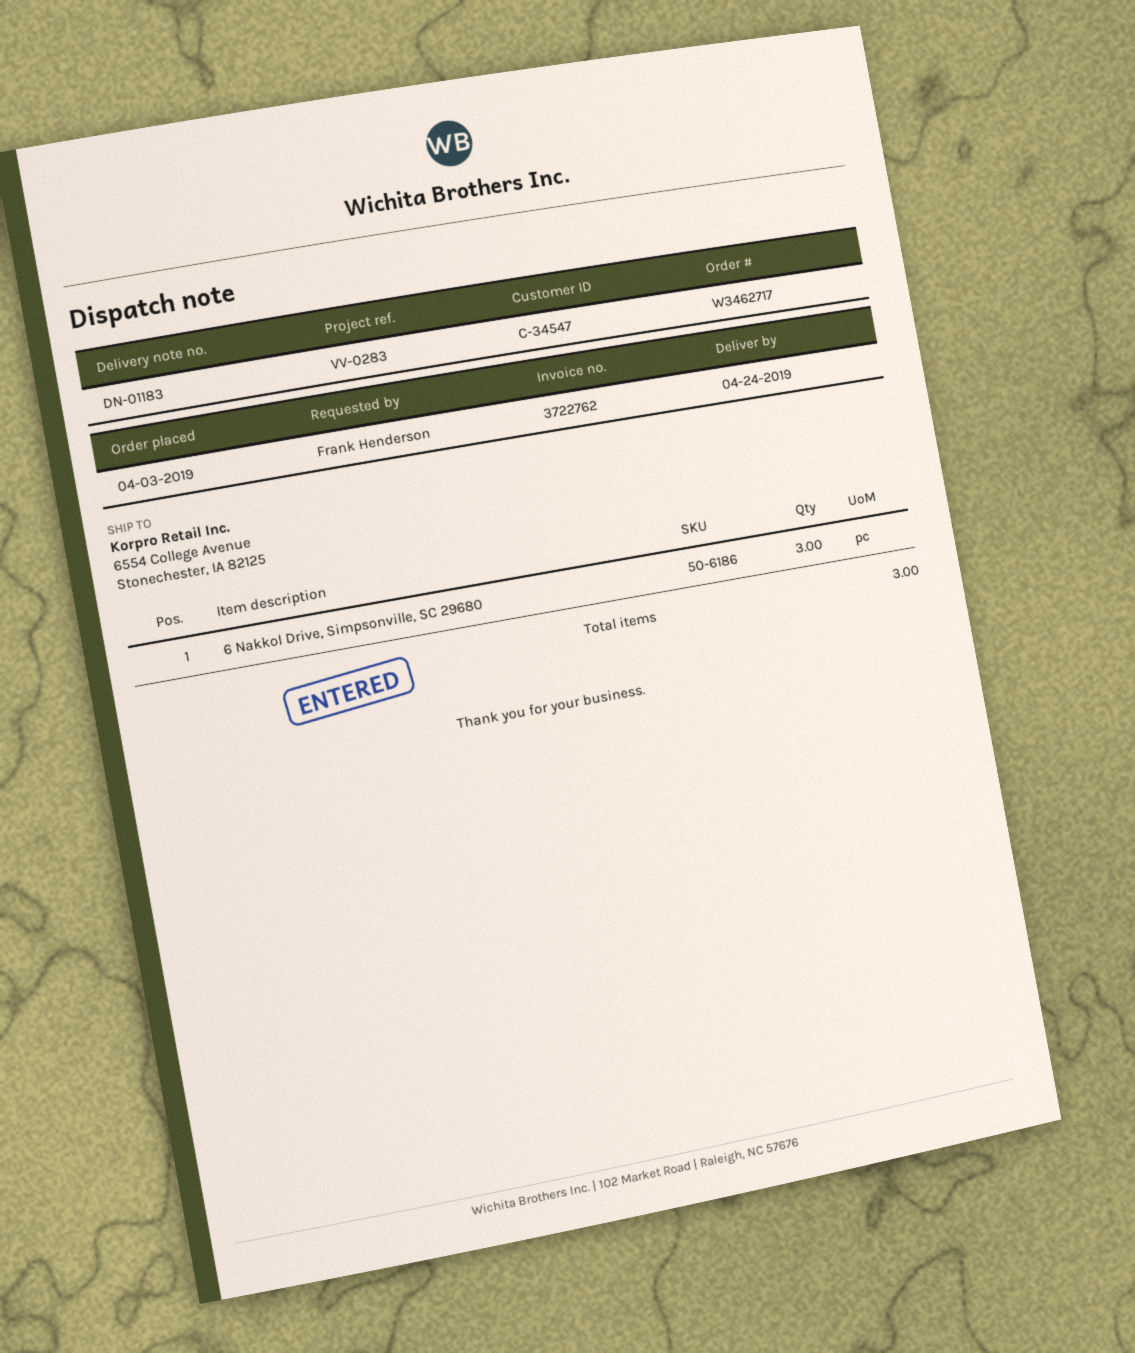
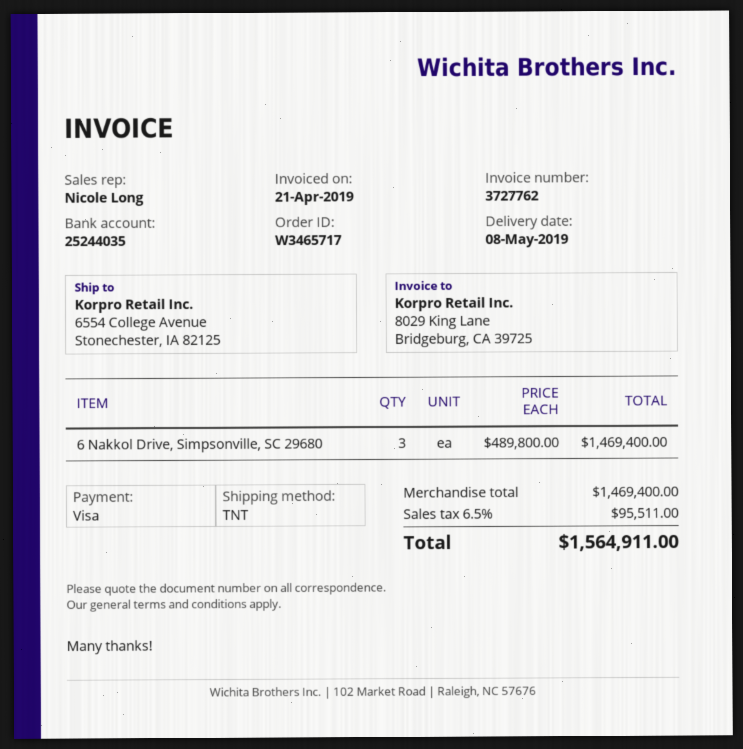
order number: W3462717 -> W3465717
delivery date: 2019-04-24 -> 2019-05-08
invoice number: 3722762 -> 3727762

